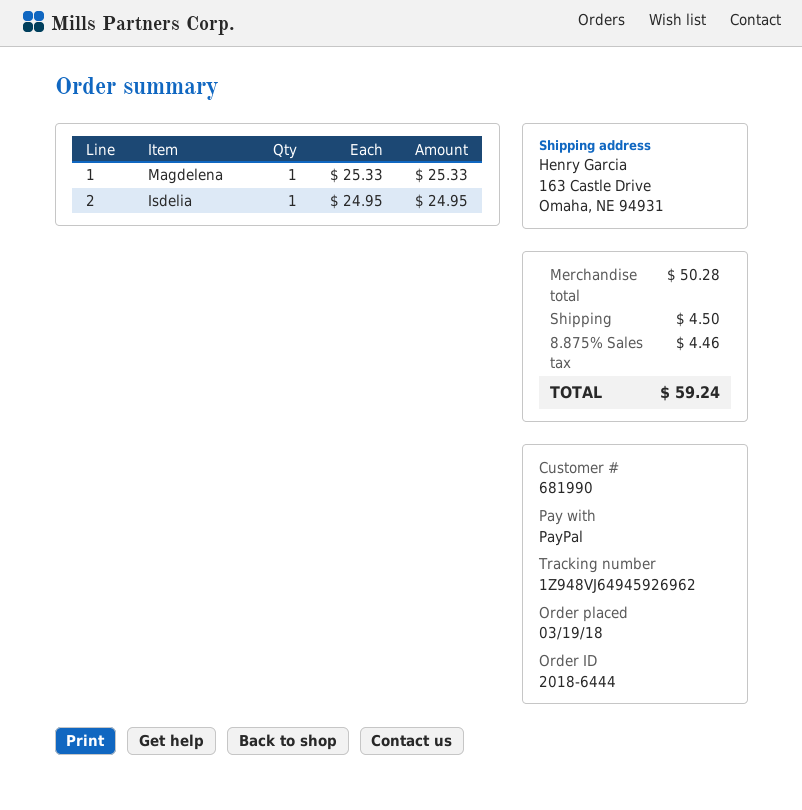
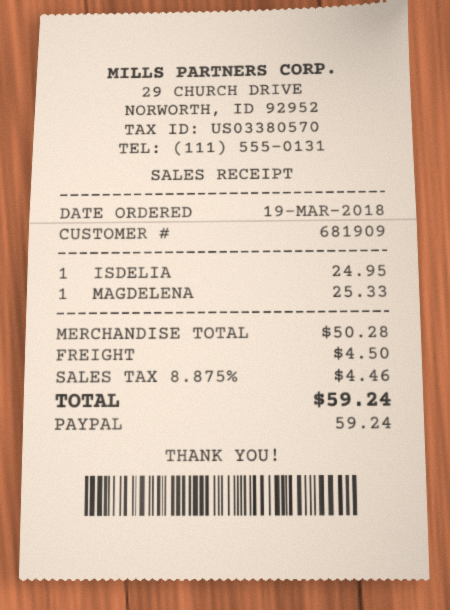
customer number: 681990 -> 681909

